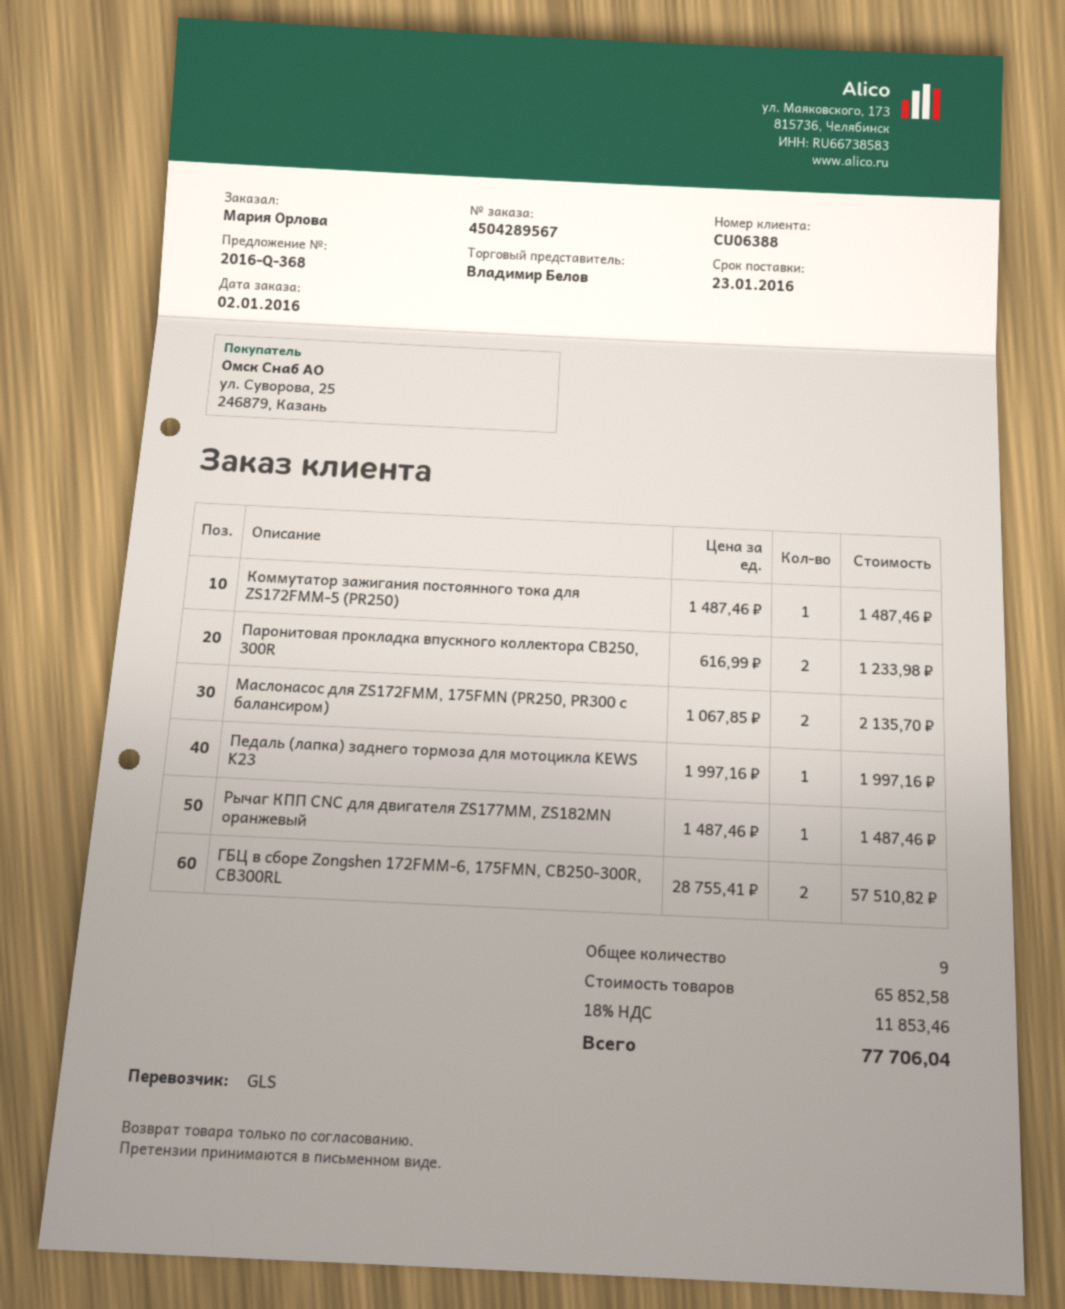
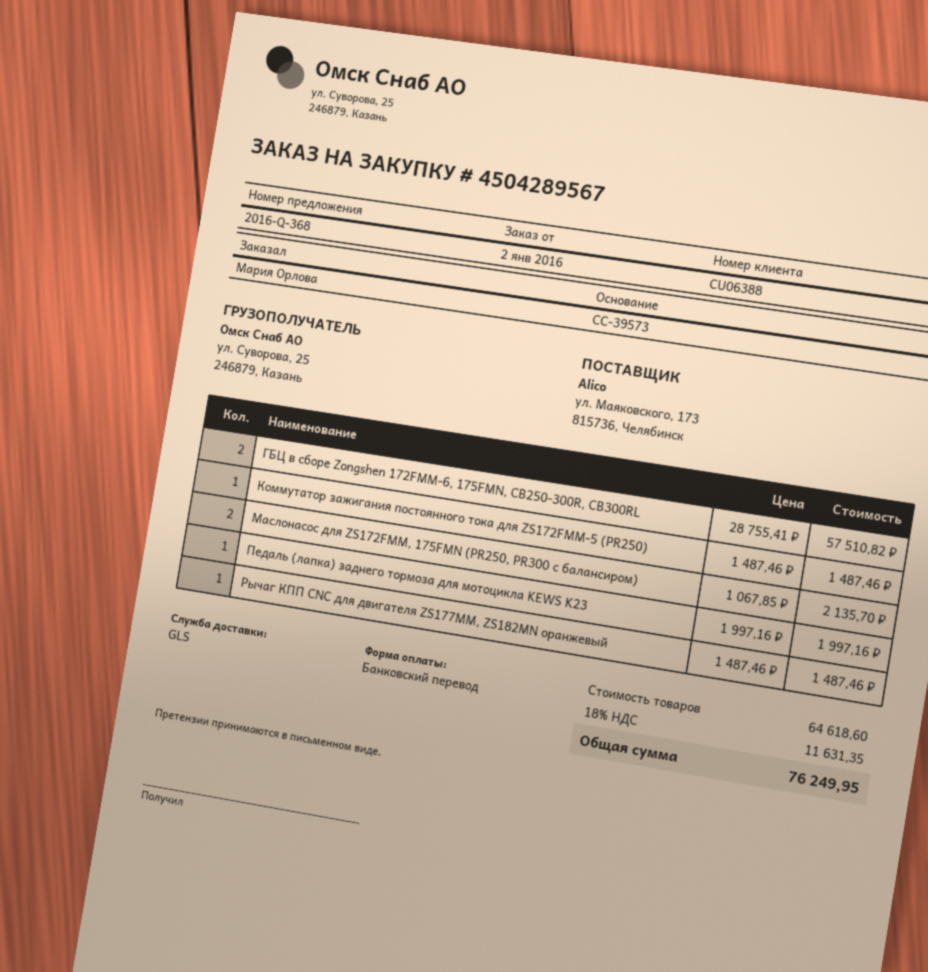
Паронитовая прокладка впускного коллектора СB250, 300R: 2 x 616.99 = 1233.98 -> none
subtotal: 65852.58 -> 64618.60
tax: 18% = 11853.46 -> 18% = 11631.35
total: 77706.04 -> 76249.95

